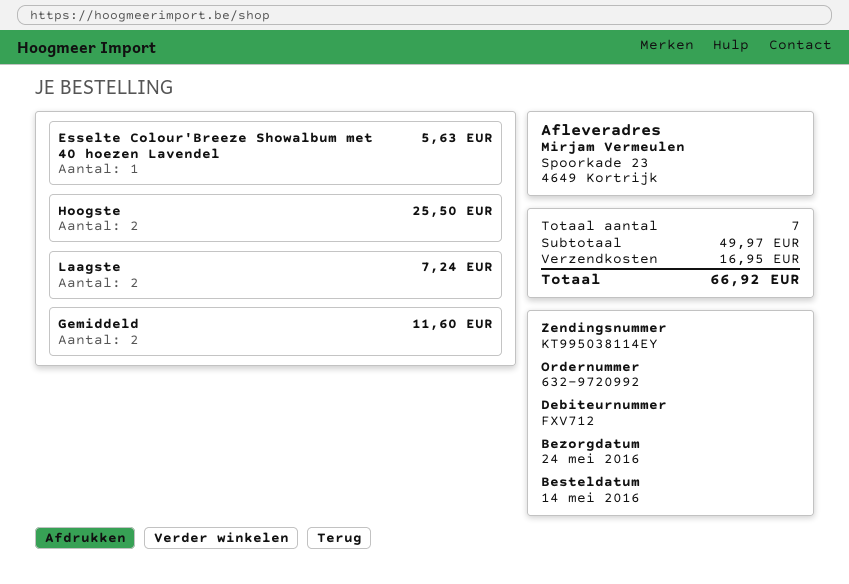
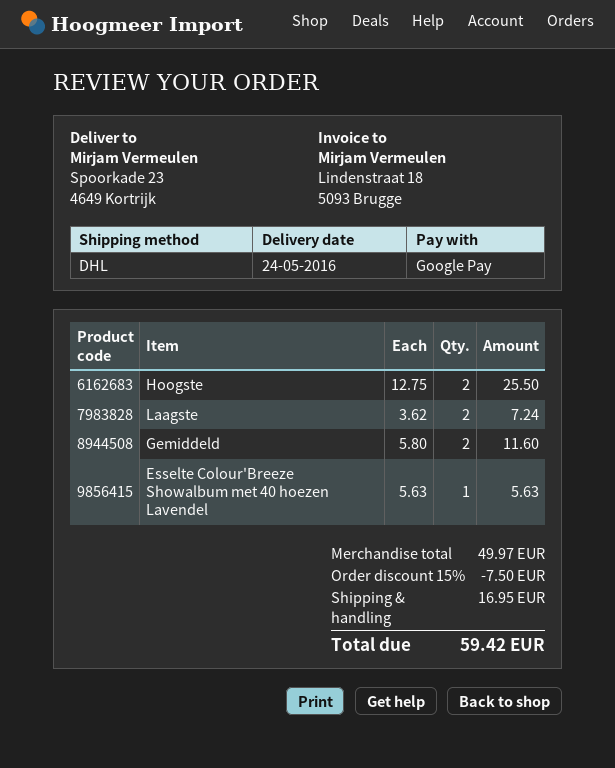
discount: none -> 15% = 7.50
total: 66.92 -> 59.42

